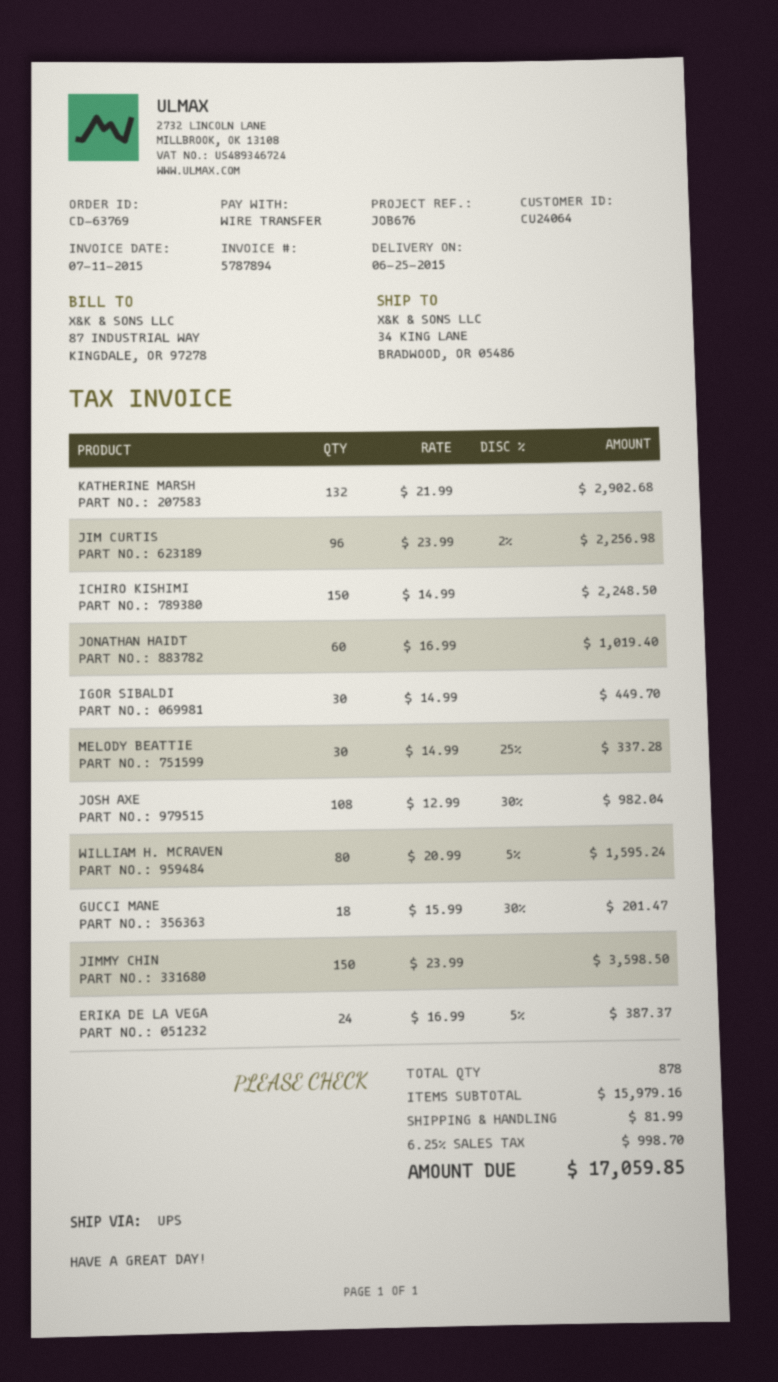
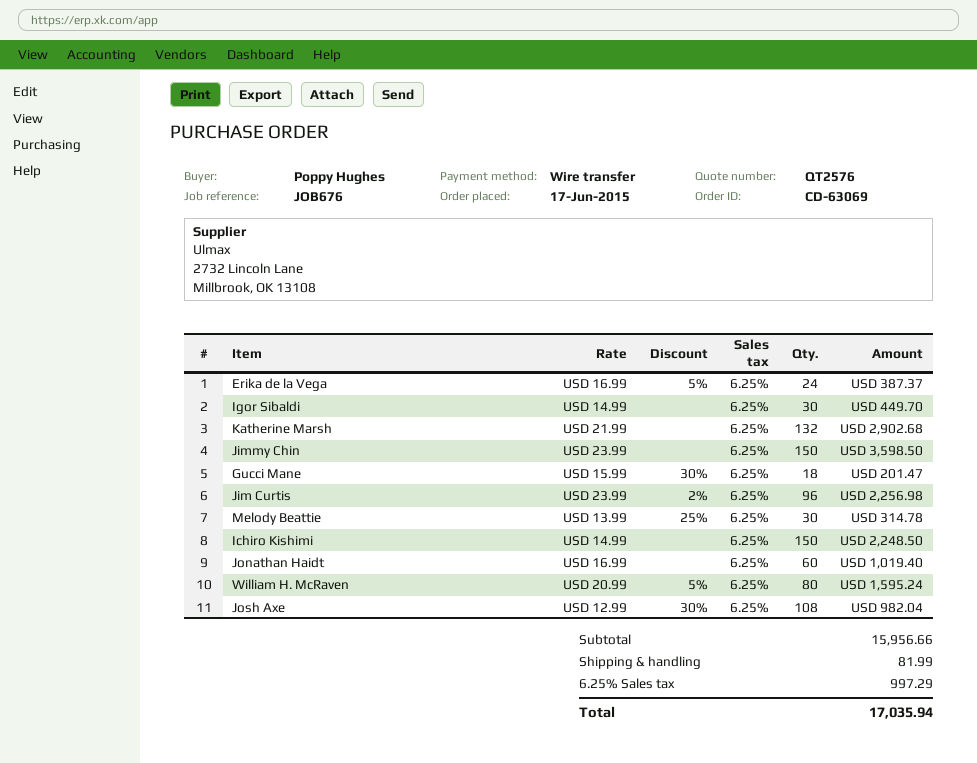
order number: CD-63769 -> CD-63069
MELODY BEATTIE: 30 x 14.99 - 25% = 337.28 -> 30 x 13.99 - 25% = 314.78
subtotal: 15979.16 -> 15956.66
tax: 6.25% = 998.70 -> 6.25% = 997.29
total: 17059.85 -> 17035.94

